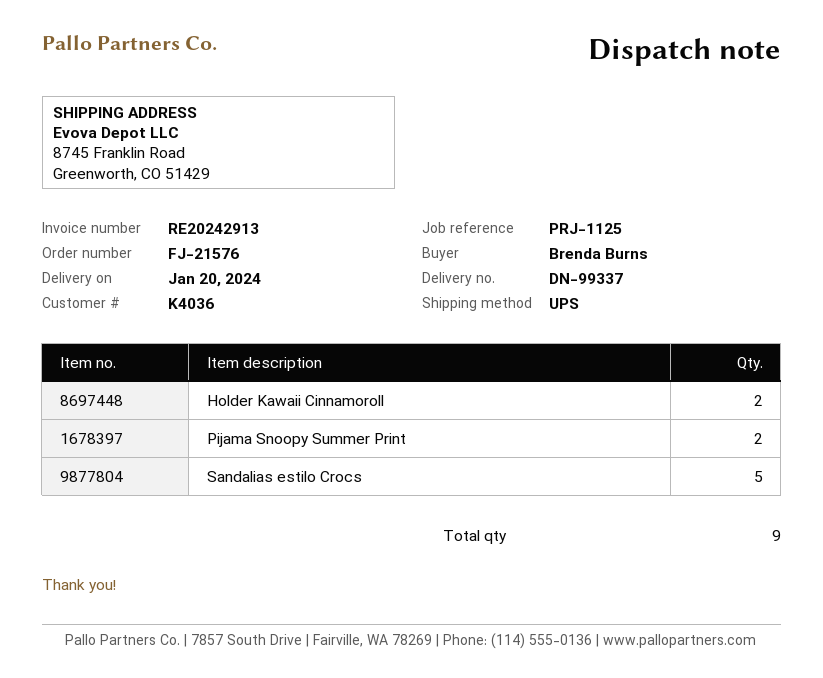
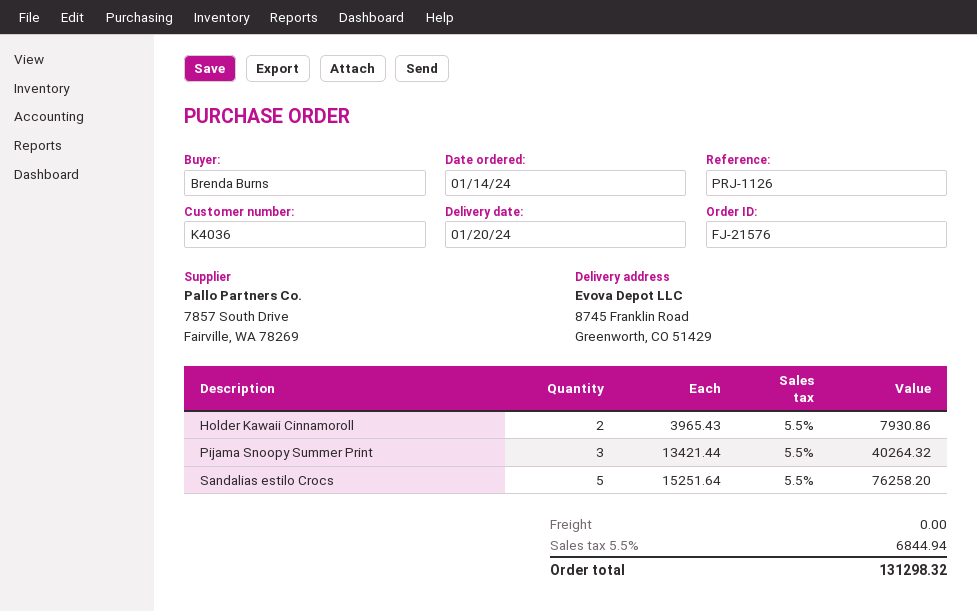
reference: PRJ-1125 -> PRJ-1126
Pijama Snoopy Summer Print: 2 -> 3

